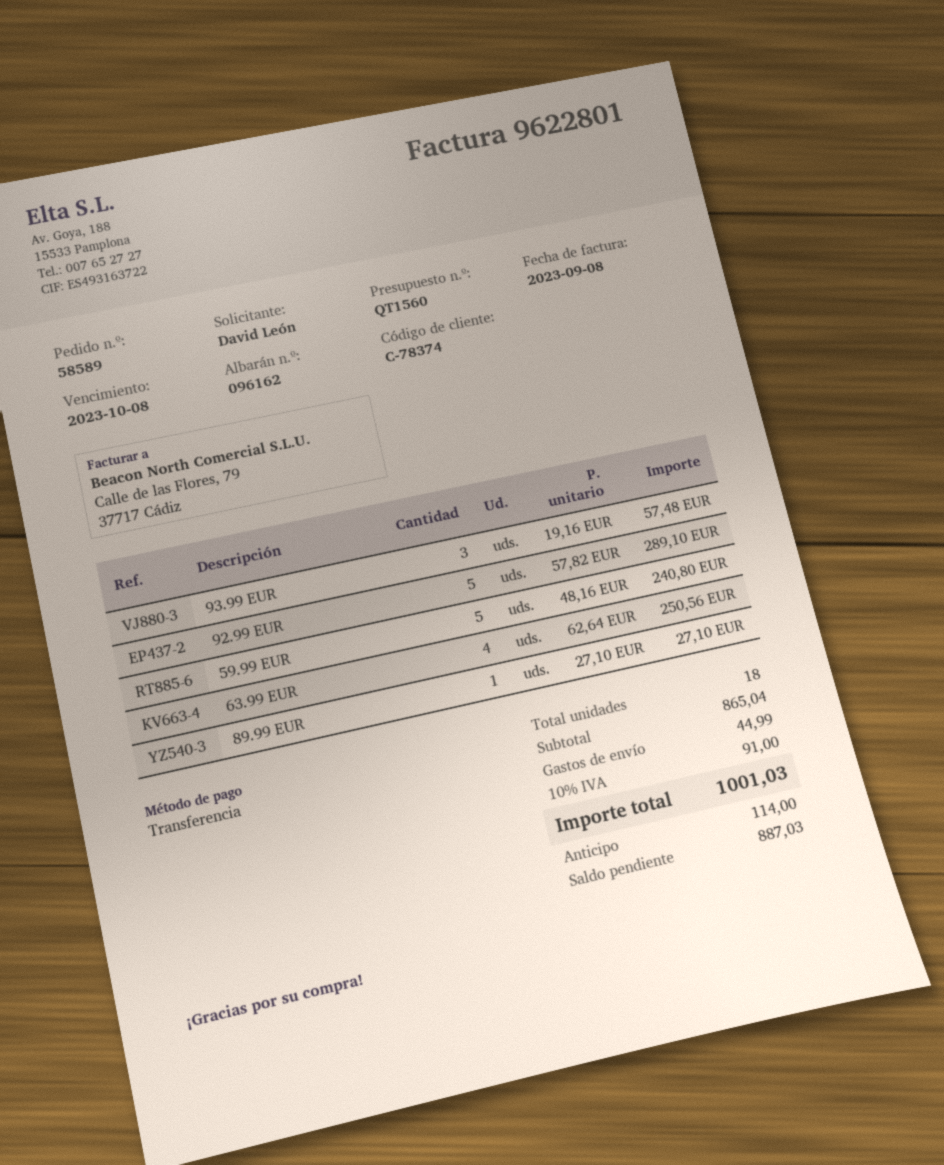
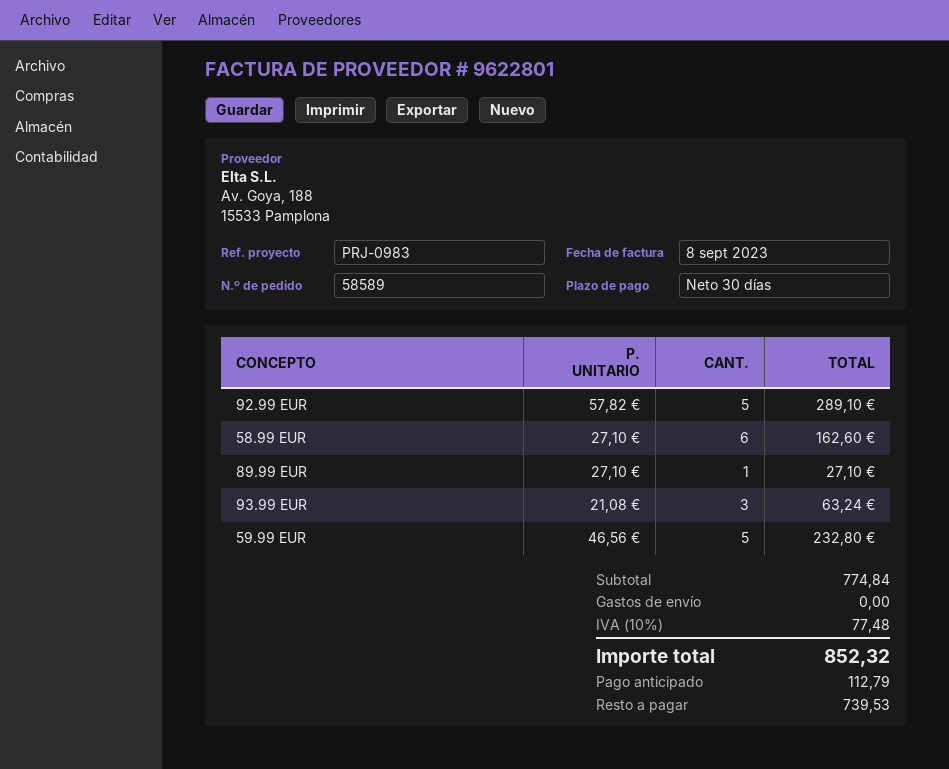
93.99 EUR: 3 x 19.16 = 57.48 -> 3 x 21.08 = 63.24
59.99 EUR: 5 x 48.16 = 240.80 -> 5 x 46.56 = 232.80
63.99 EUR: 4 x 62.64 = 250.56 -> none
58.99 EUR: none -> 6 x 27.10 = 162.60
subtotal: 865.04 -> 774.84
shipping: 44.99 -> 0.00
tax: 10% = 91.00 -> 10% = 77.48
total: 1001.03 -> 852.32
deposit: 114.00 -> 112.79
balance: 887.03 -> 739.53

